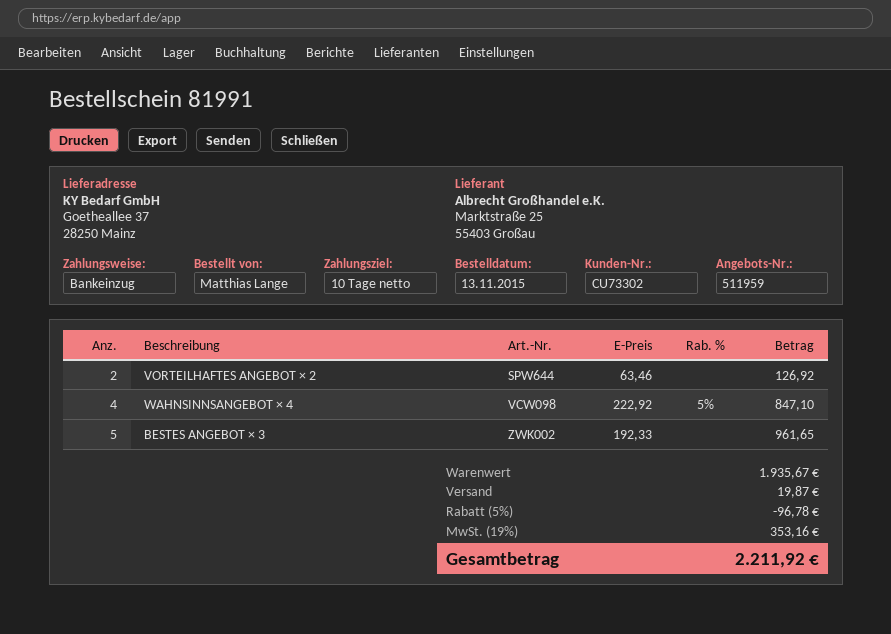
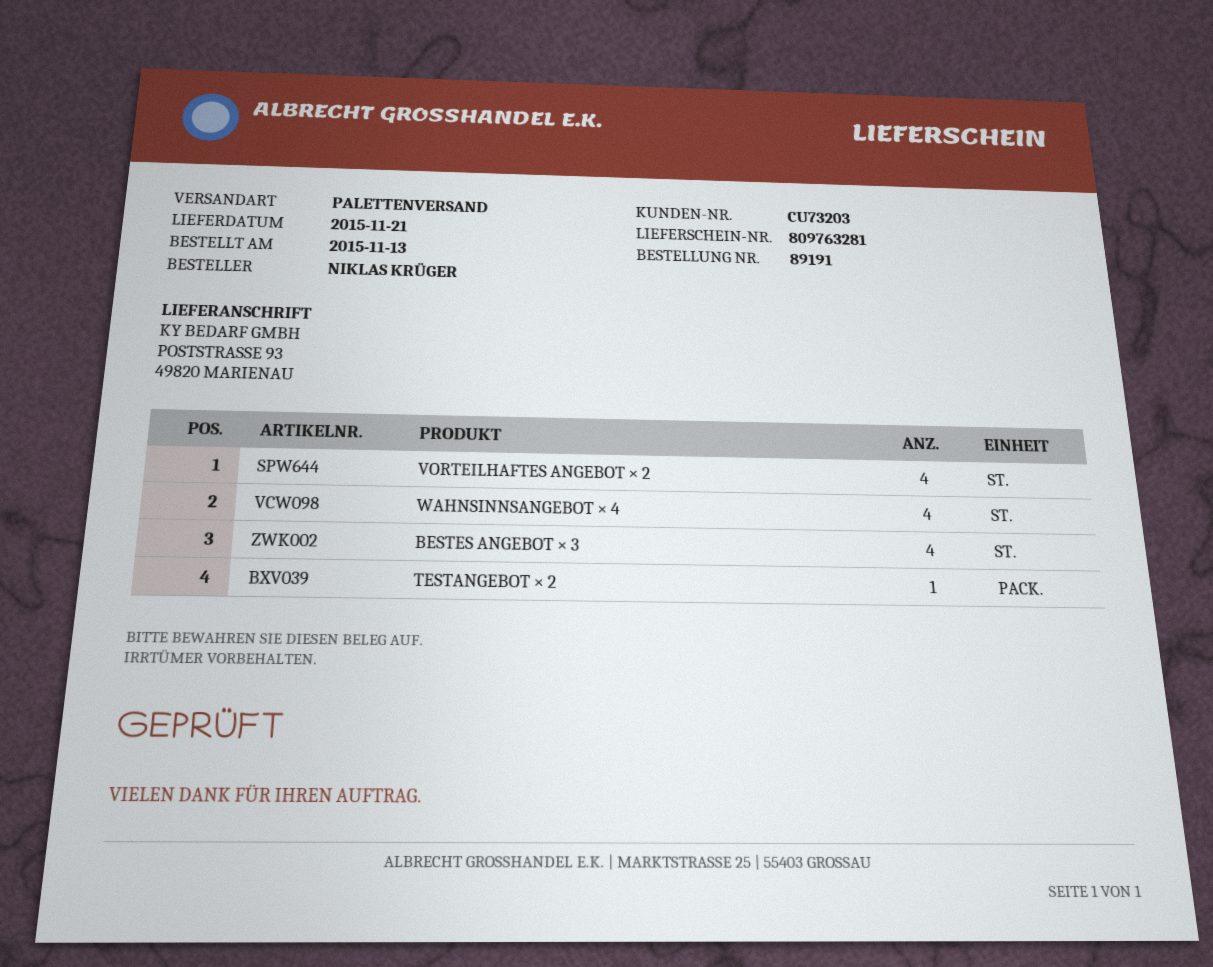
order number: 81991 -> 89191
customer number: CU73302 -> CU73203
ordered by: Matthias Lange -> NIKLAS KRÜGER
ship to: Goetheallee 37, 28250 Mainz -> POSTSTRASSE 93, 49820 MARIENAU
VORTEILHAFTES ANGEBOT × 2: 2 -> 4
BESTES ANGEBOT × 3: 5 -> 4
TESTANGEBOT × 2: none -> 1

